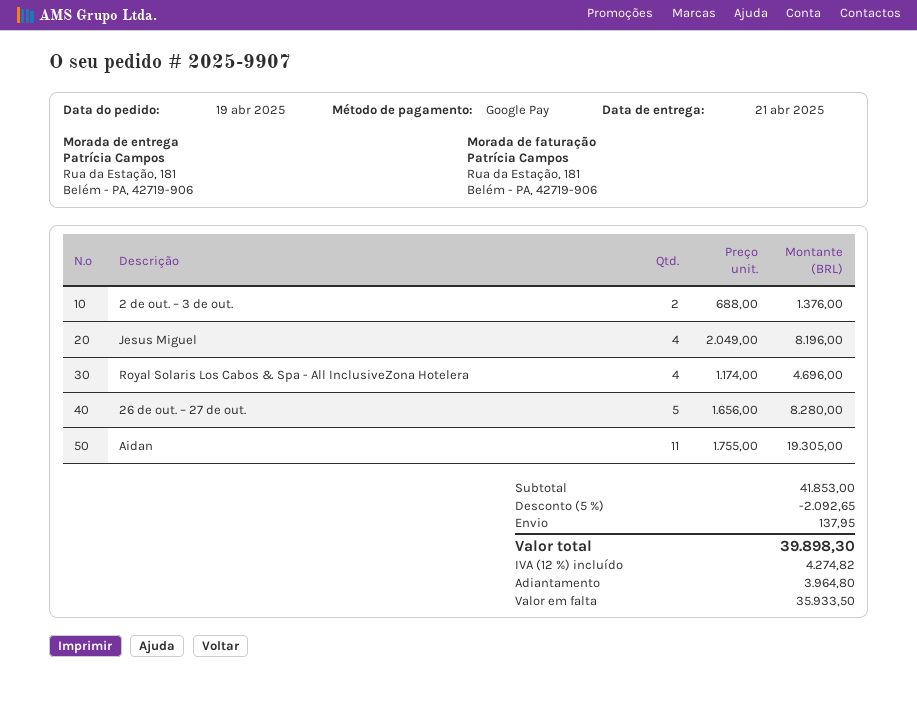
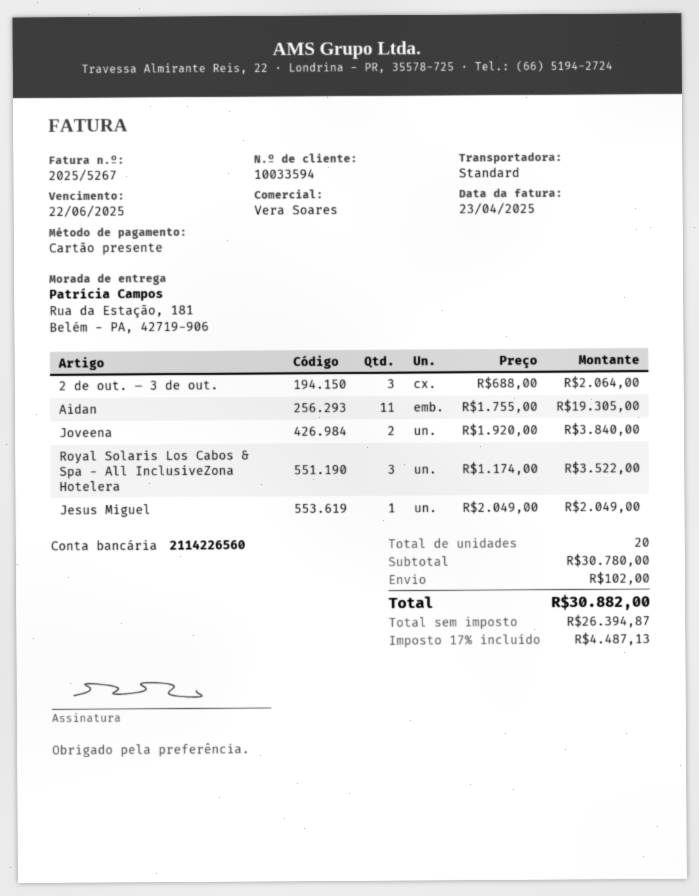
payment method: Google Pay -> gift card
2 de out. – 3 de out.: 2 x 688.00 = 1376.00 -> 3 x 688.00 = 2064.00
Jesus Miguel: 4 x 2049.00 = 8196.00 -> 1 x 2049.00 = 2049.00
Royal Solaris Los Cabos & Spa - All InclusiveZona Hotelera: 4 x 1174.00 = 4696.00 -> 3 x 1174.00 = 3522.00
26 de out. – 27 de out.: 5 x 1656.00 = 8280.00 -> none
Joveena: none -> 2 x 1920.00 = 3840.00
subtotal: 41853.00 -> 30780.00
discount: 5% = 2092.65 -> none
shipping: 137.95 -> 102.00
tax: 12% = 4274.82 -> 17% = 4487.13
total: 39898.30 -> 30882.00

